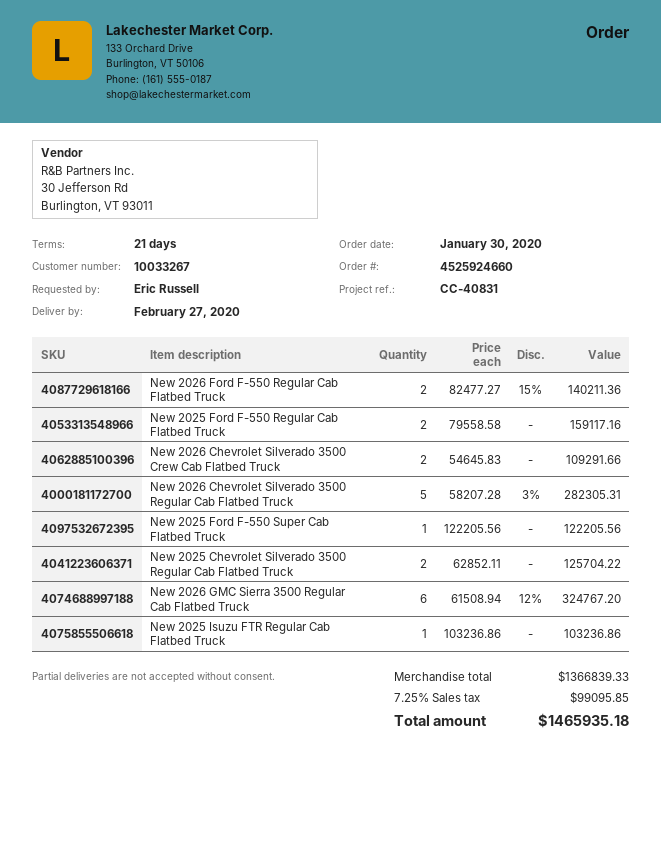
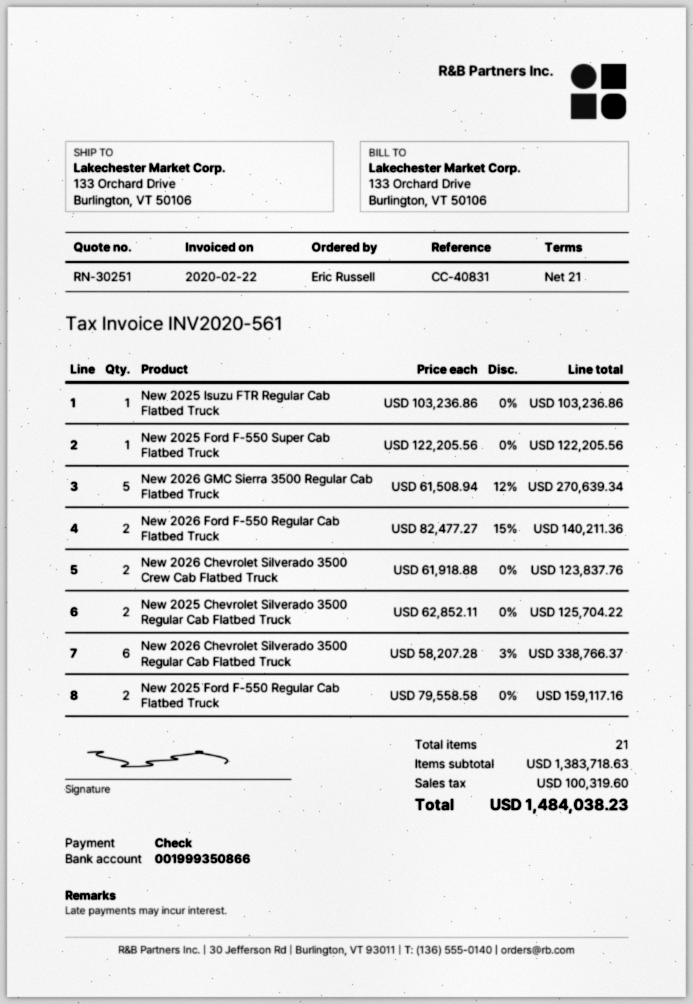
New 2026 Chevrolet Silverado 3500 Crew Cab Flatbed Truck: 2 x 54645.83 = 109291.66 -> 2 x 61918.88 = 123837.76
New 2026 Chevrolet Silverado 3500 Regular Cab Flatbed Truck: 5 x 58207.28 - 3% = 282305.31 -> 6 x 58207.28 - 3% = 338766.37
New 2026 GMC Sierra 3500 Regular Cab Flatbed Truck: 6 x 61508.94 - 12% = 324767.20 -> 5 x 61508.94 - 12% = 270639.34
subtotal: 1366839.33 -> 1383718.63
tax: 99095.85 -> 100319.60
total: 1465935.18 -> 1484038.23

